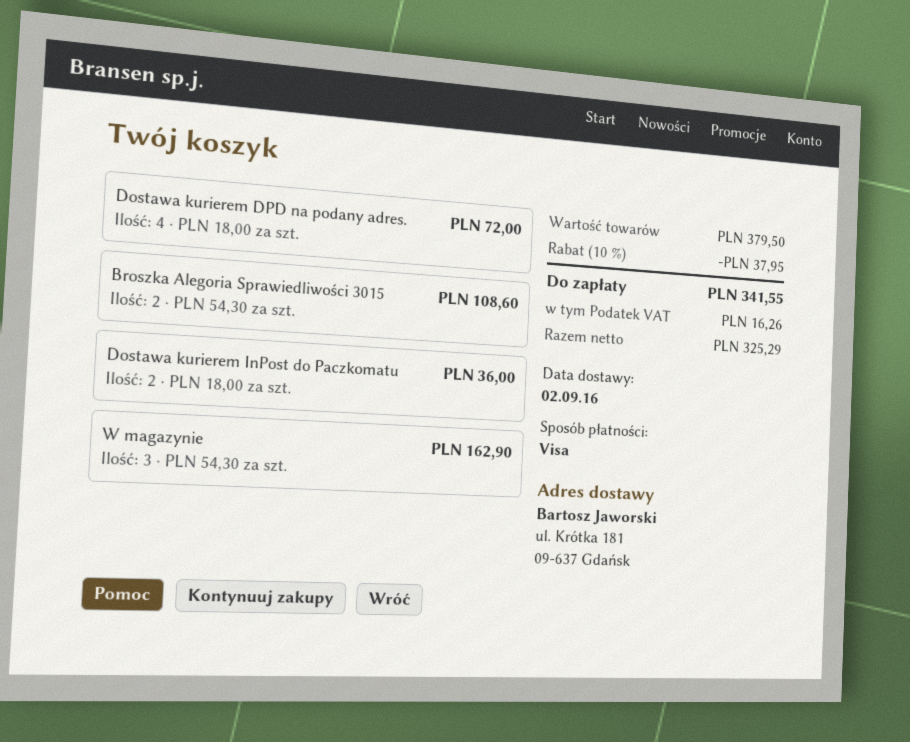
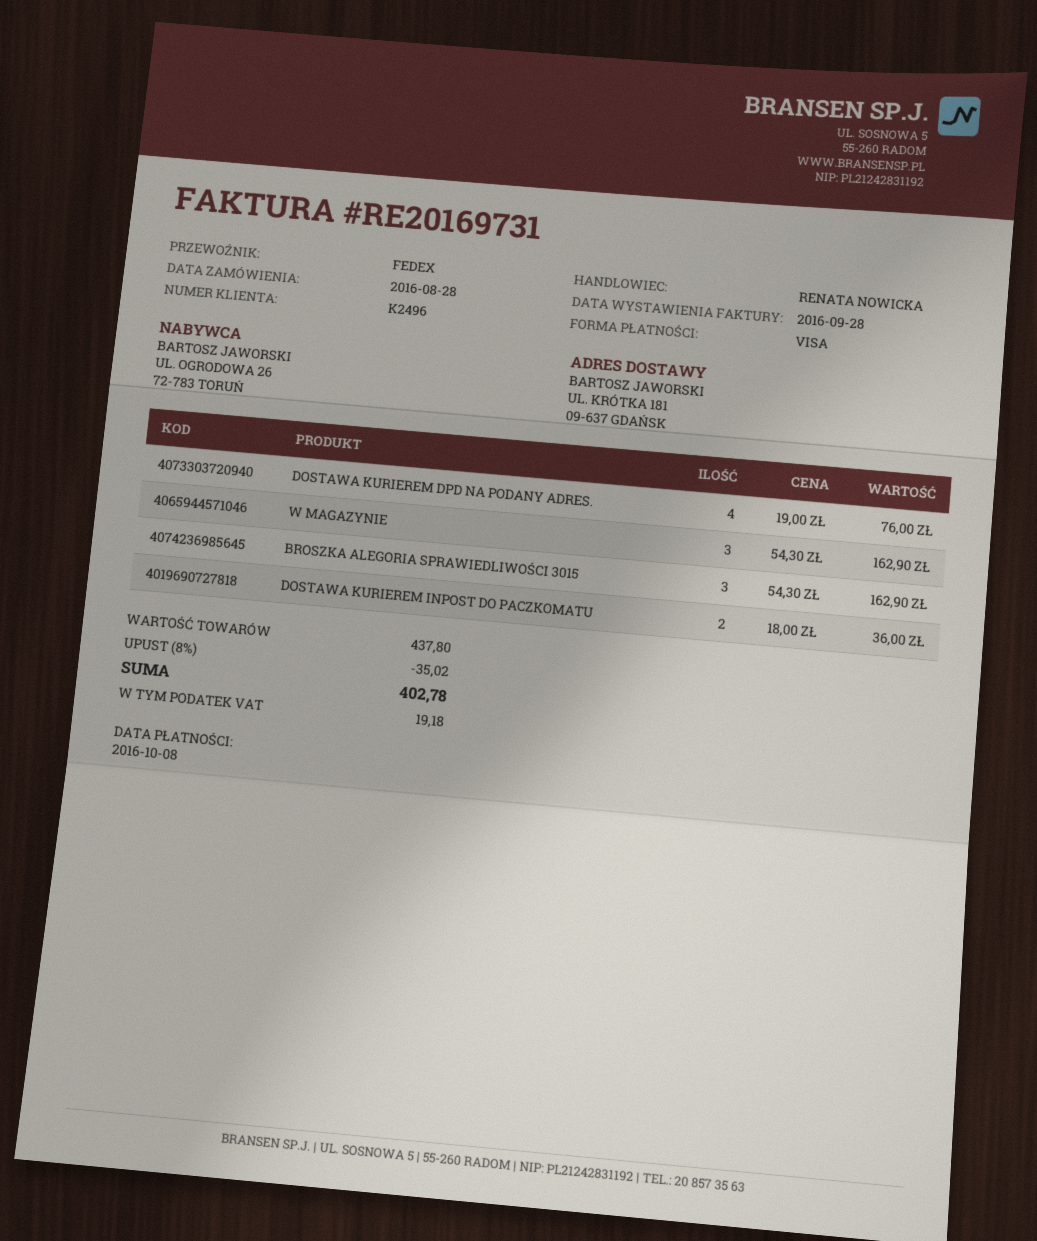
Dostawa kurierem DPD na podany adres.: 4 x 18.00 = 72.00 -> 4 x 19.00 = 76.00
Broszka Alegoria Sprawiedliwości 3015: 2 x 54.30 = 108.60 -> 3 x 54.30 = 162.90
subtotal: 379.50 -> 437.80
discount: 10% = 37.95 -> 8% = 35.02
tax: 16.26 -> 19.18
total: 341.55 -> 402.78

